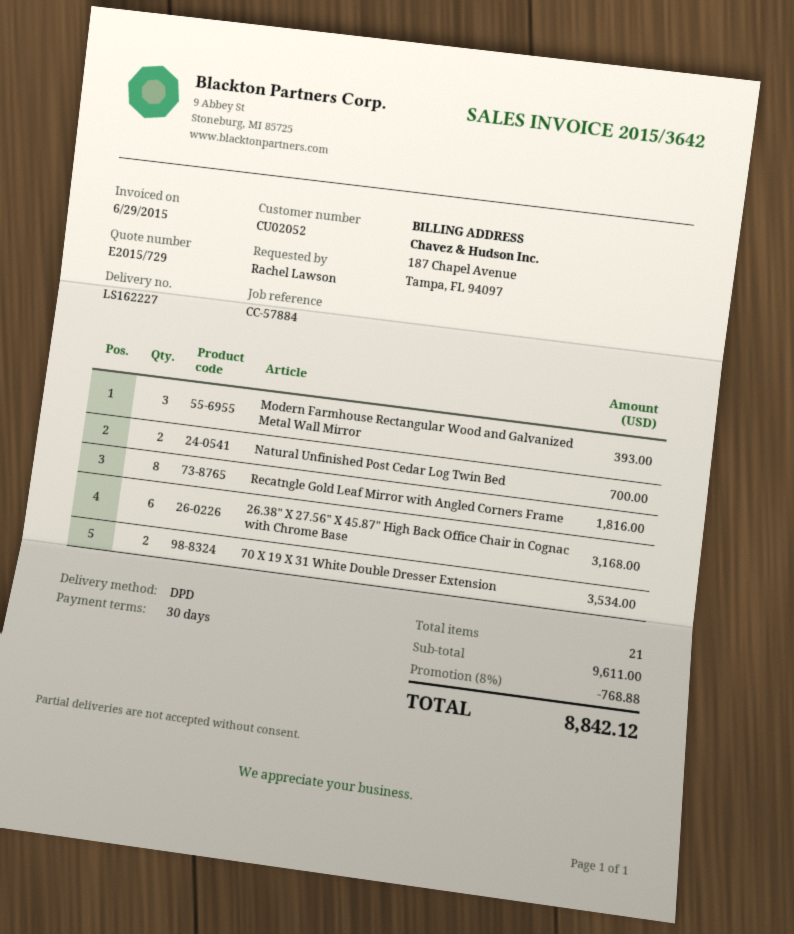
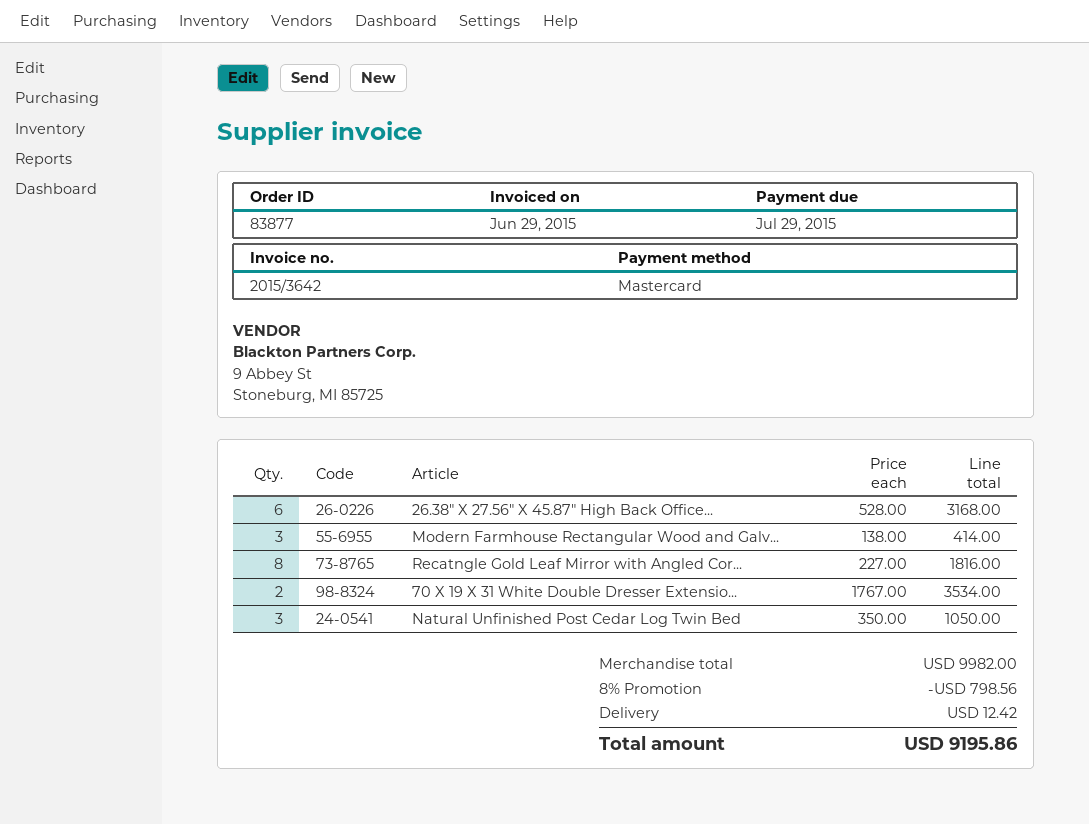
Modern Farmhouse Rectangular Wood and Galvanized Metal Wall Mirror: 3 for 393.00 -> 3 for 414.00
Natural Unfinished Post Cedar Log Twin Bed: 2 for 700.00 -> 3 for 1050.00
subtotal: 9611.00 -> 9982.00
discount: 8% = 768.88 -> 8% = 798.56
shipping: none -> 12.42
total: 8842.12 -> 9195.86

